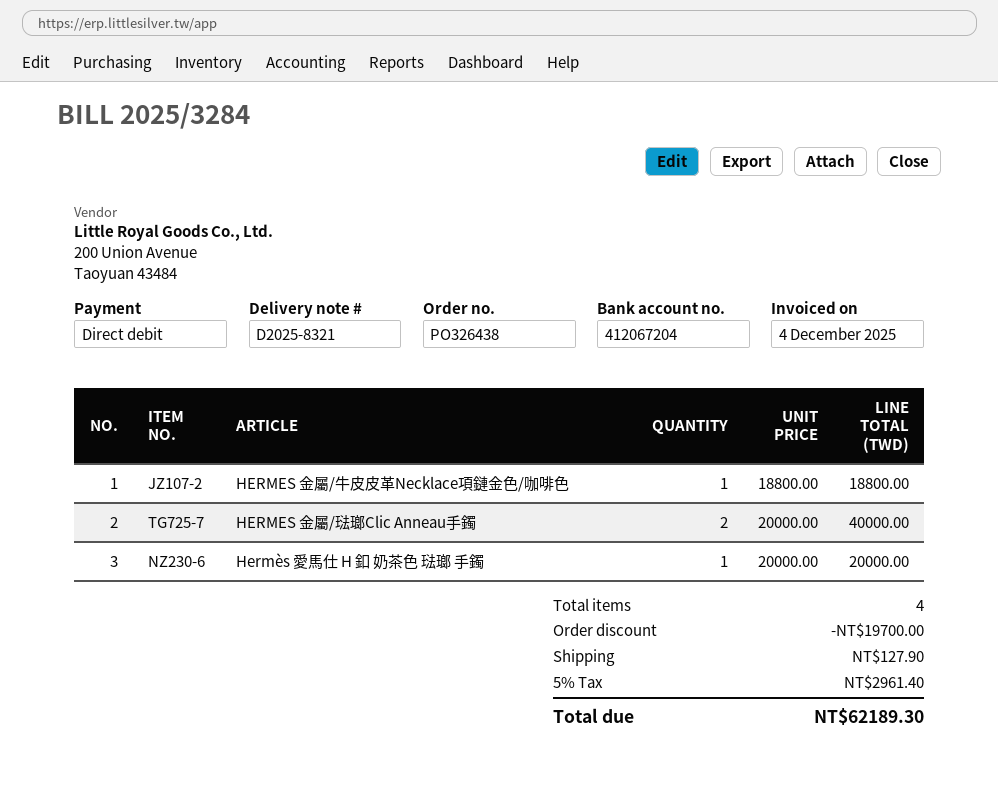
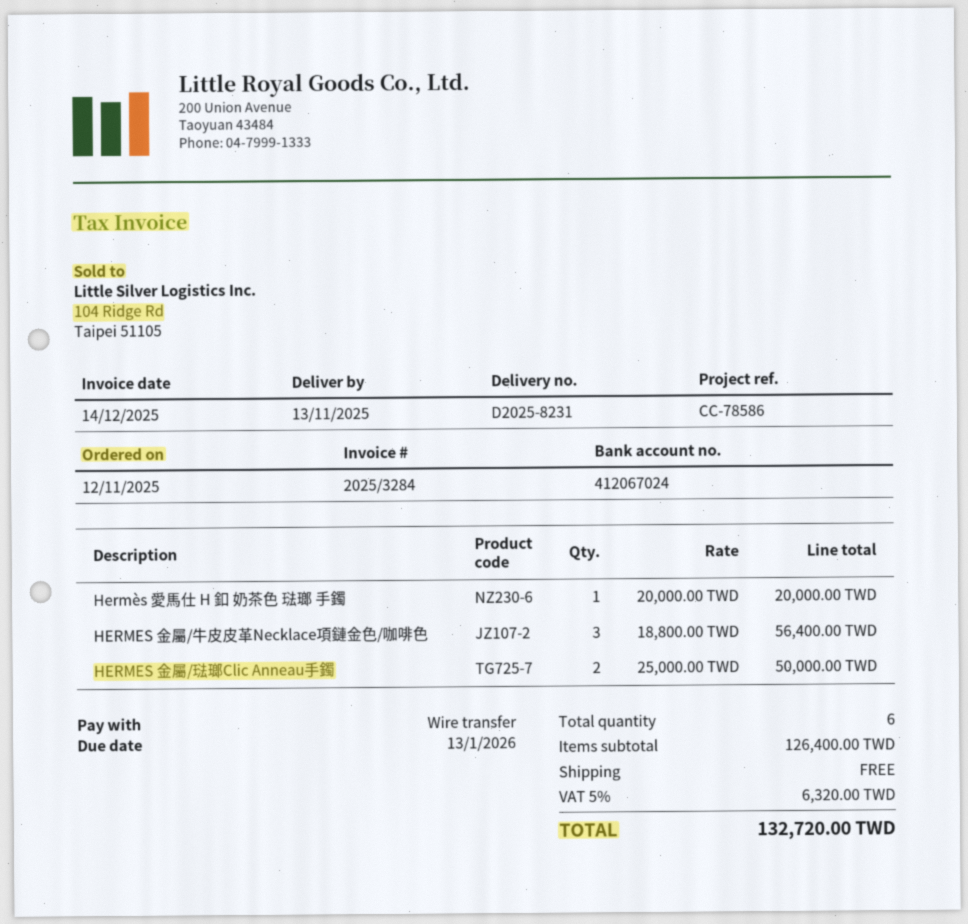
delivery note number: D2025-8321 -> D2025-8231
invoice date: 2025-12-04 -> 2025-12-14
payment method: direct debit -> bank transfer
bank account: 412067204 -> 412067024
HERMES 金屬/牛皮皮革Necklace項鏈金色/咖啡色: 1 x 18800.00 = 18800.00 -> 3 x 18800.00 = 56400.00
HERMES 金屬/琺瑯Clic Anneau手鐲: 2 x 20000.00 = 40000.00 -> 2 x 25000.00 = 50000.00
total quantity: 4 -> 6
discount: 19700.00 -> none
shipping: 127.90 -> 0.00
tax: 5% = 2961.40 -> 5% = 6320.00
total: 62189.30 -> 132720.00

